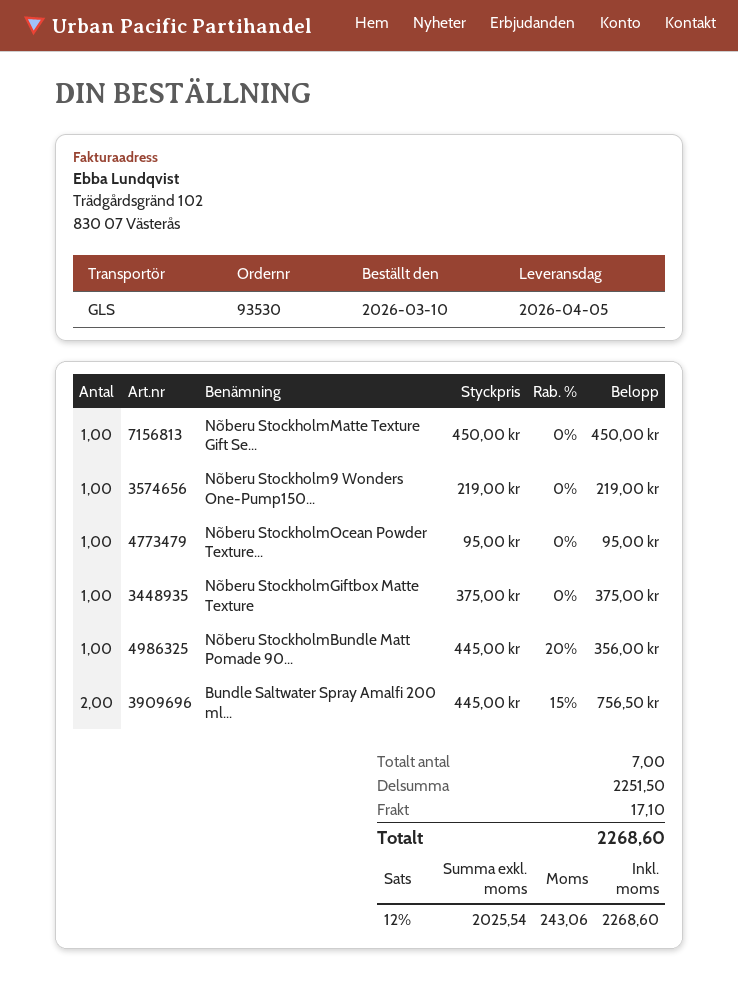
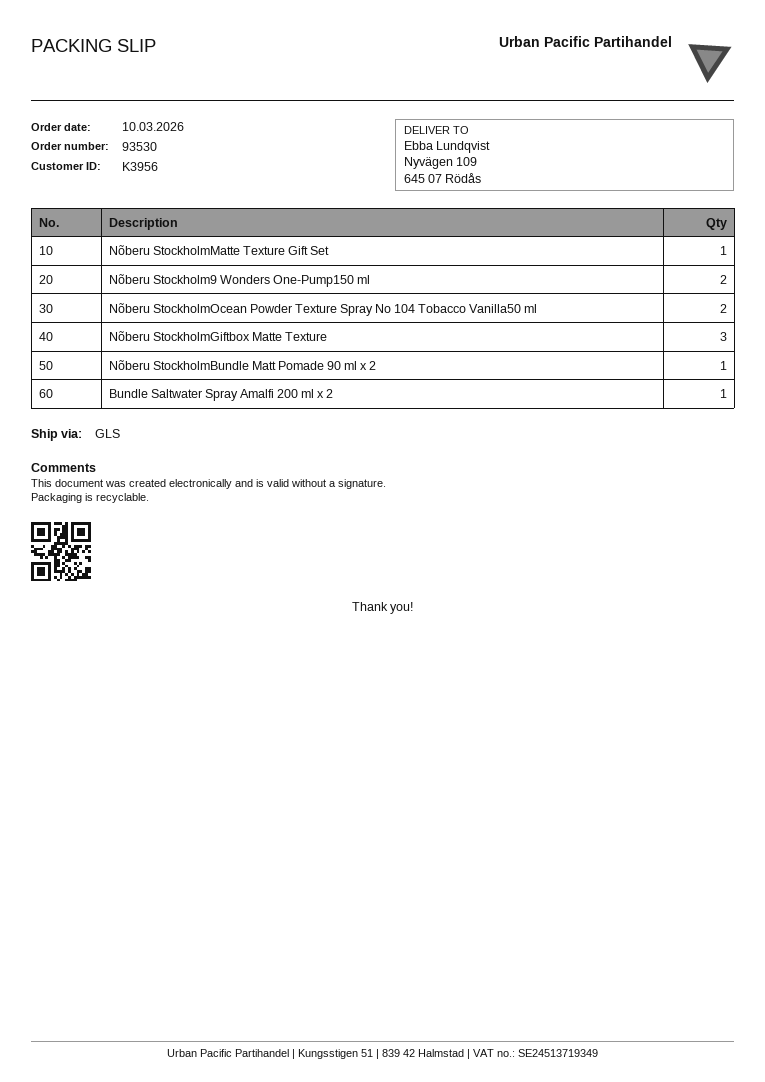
Nõberu Stockholm9 Wonders One-Pump150...: 1 -> 2
Nõberu StockholmOcean Powder Texture...: 1 -> 2
Nõberu StockholmGiftbox Matte Texture: 1 -> 3
Bundle Saltwater Spray Amalfi 200 ml...: 2 -> 1

